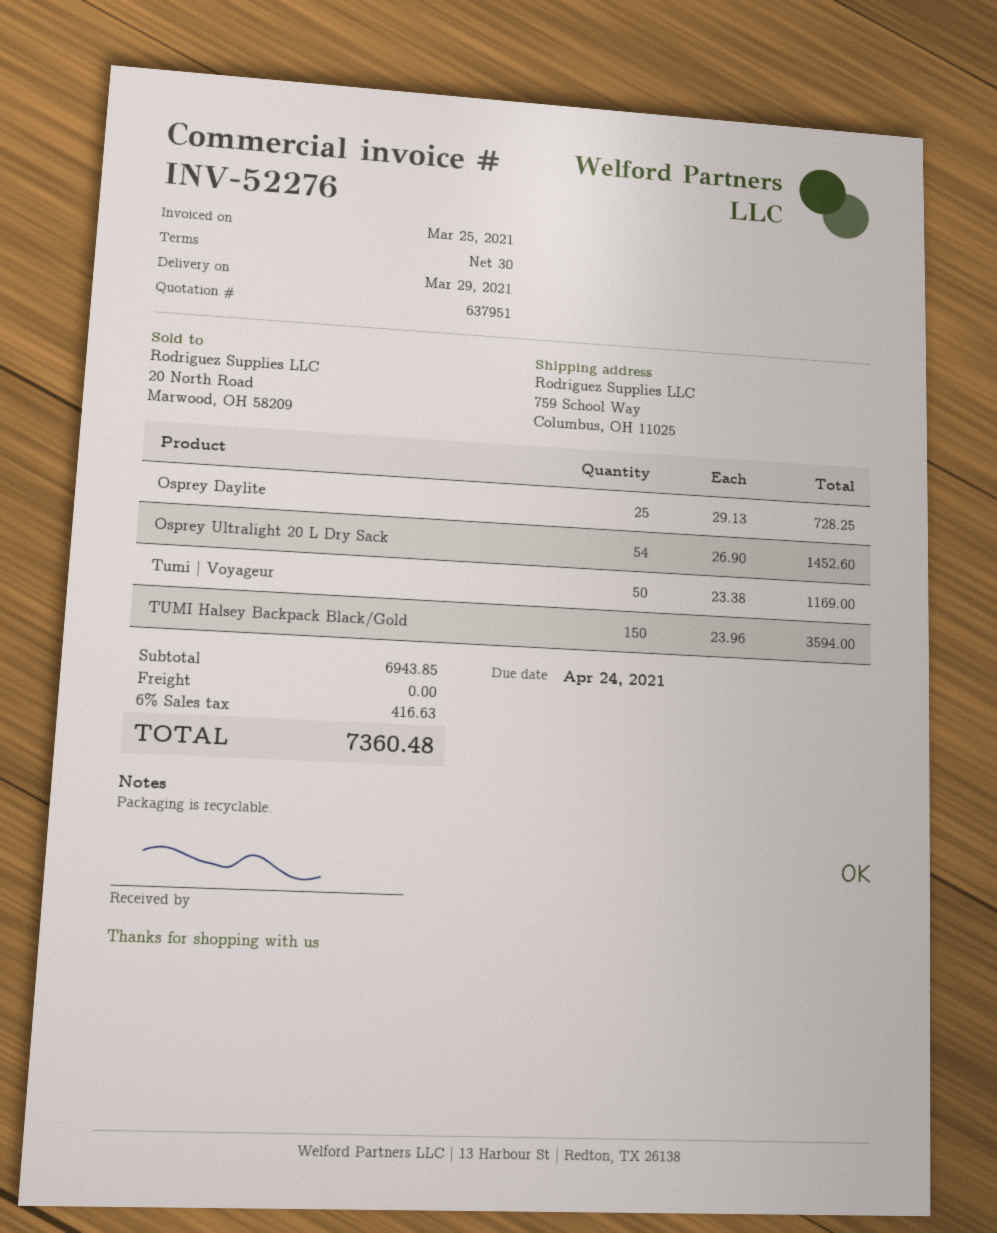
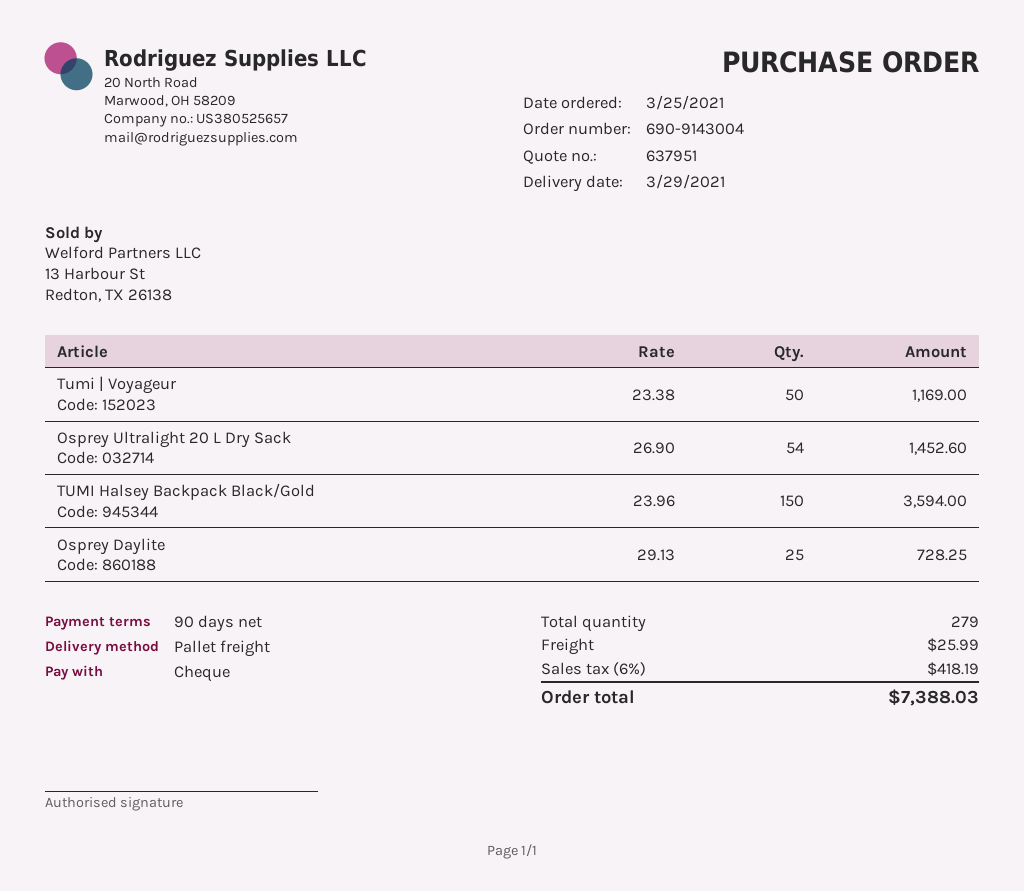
payment terms: 30 days -> 90 days
shipping: 0.00 -> 25.99
tax: 6% = 416.63 -> 6% = 418.19
total: 7360.48 -> 7388.03

